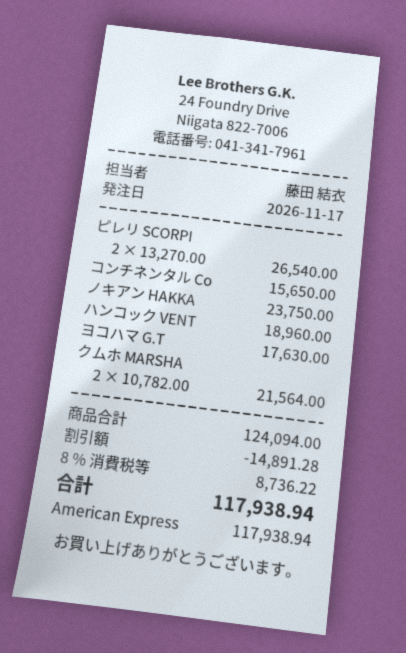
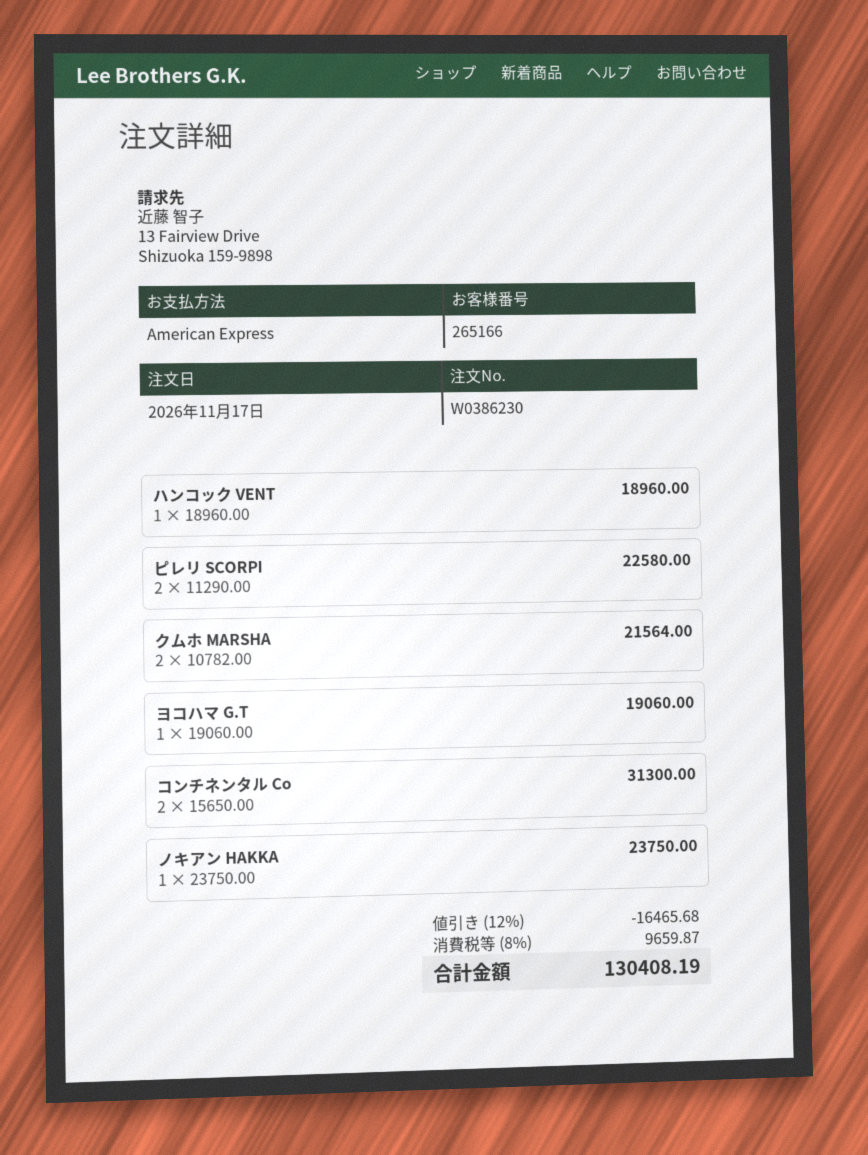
ピレリ SCORPI: 2 x 13270.00 = 26540.00 -> 2 x 11290.00 = 22580.00
コンチネンタル Co: 1 x 15650.00 = 15650.00 -> 2 x 15650.00 = 31300.00
ヨコハマ G.T: 1 x 17630.00 = 17630.00 -> 1 x 19060.00 = 19060.00
discount: 14891.28 -> 16465.68
tax: 8% = 8736.22 -> 8% = 9659.87
total: 117938.94 -> 130408.19

